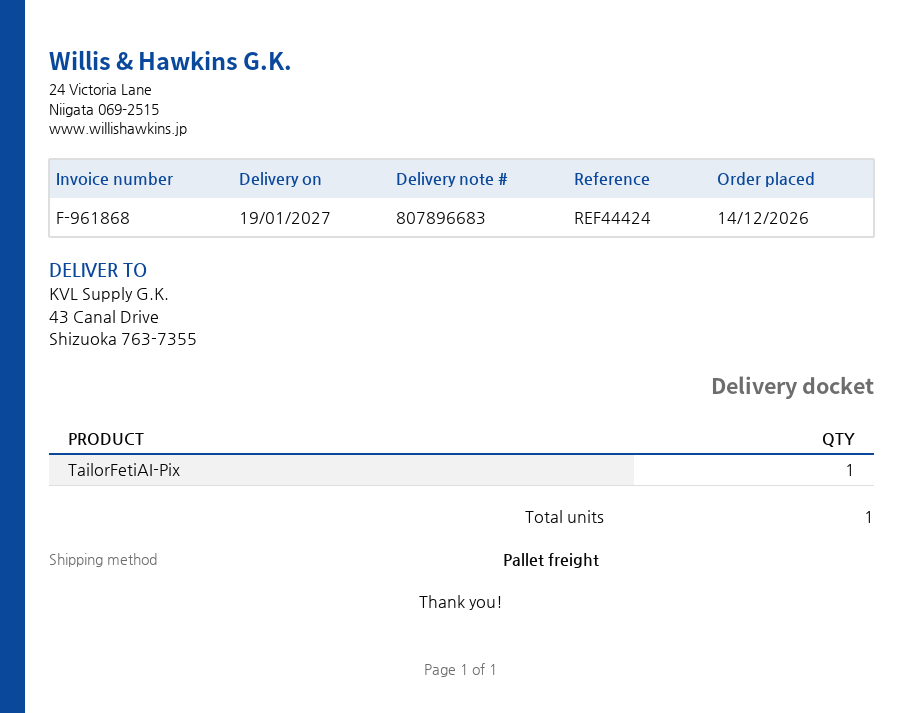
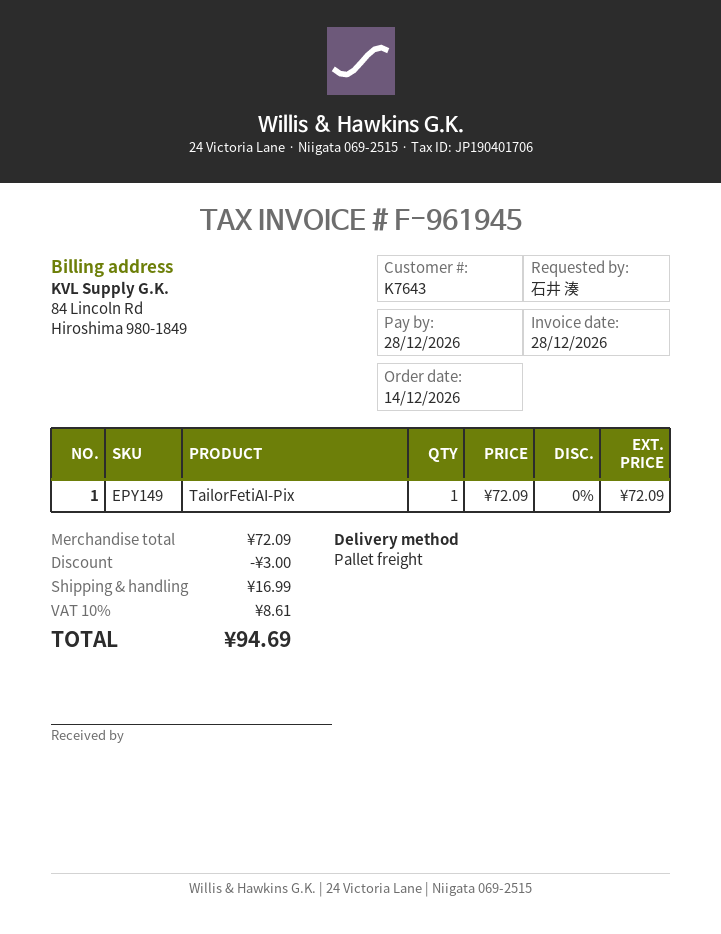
invoice number: F-961868 -> F-961945

